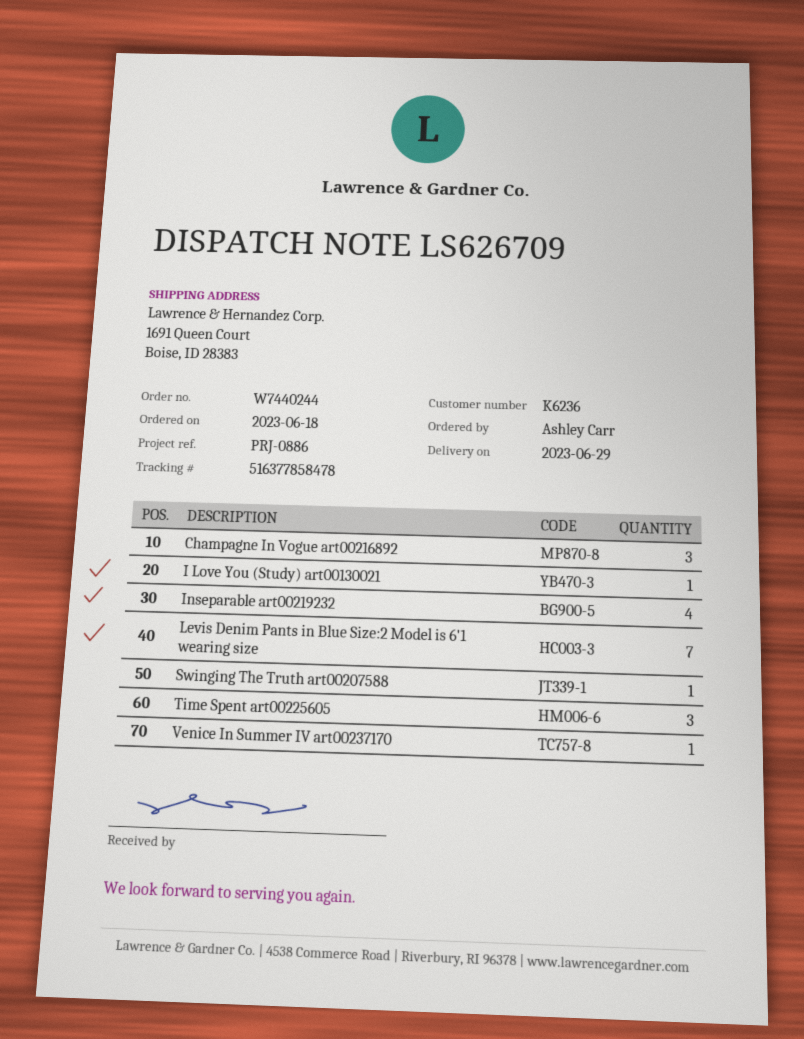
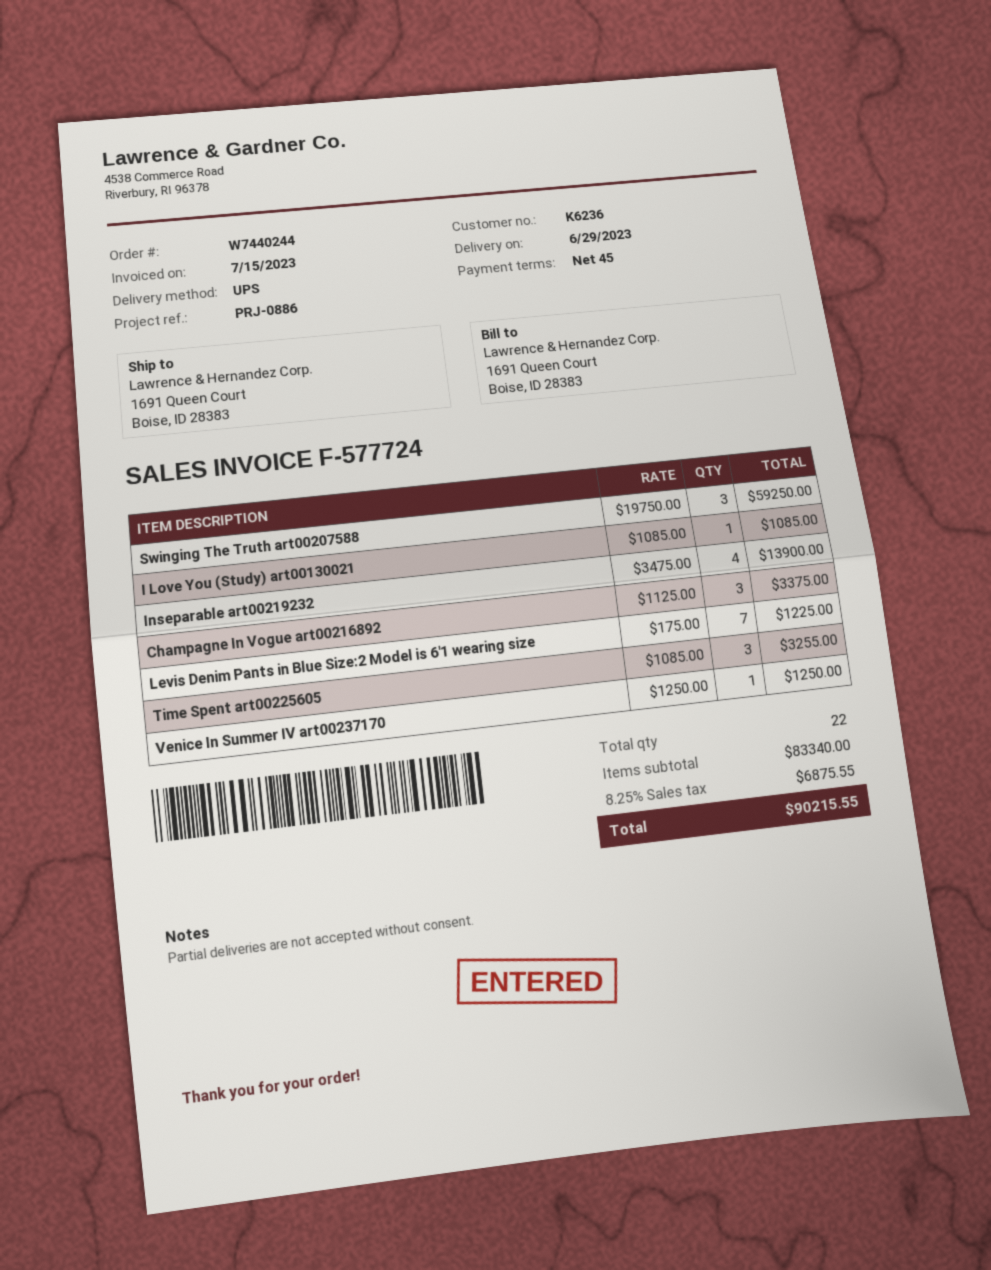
Swinging The Truth art00207588: 1 -> 3

